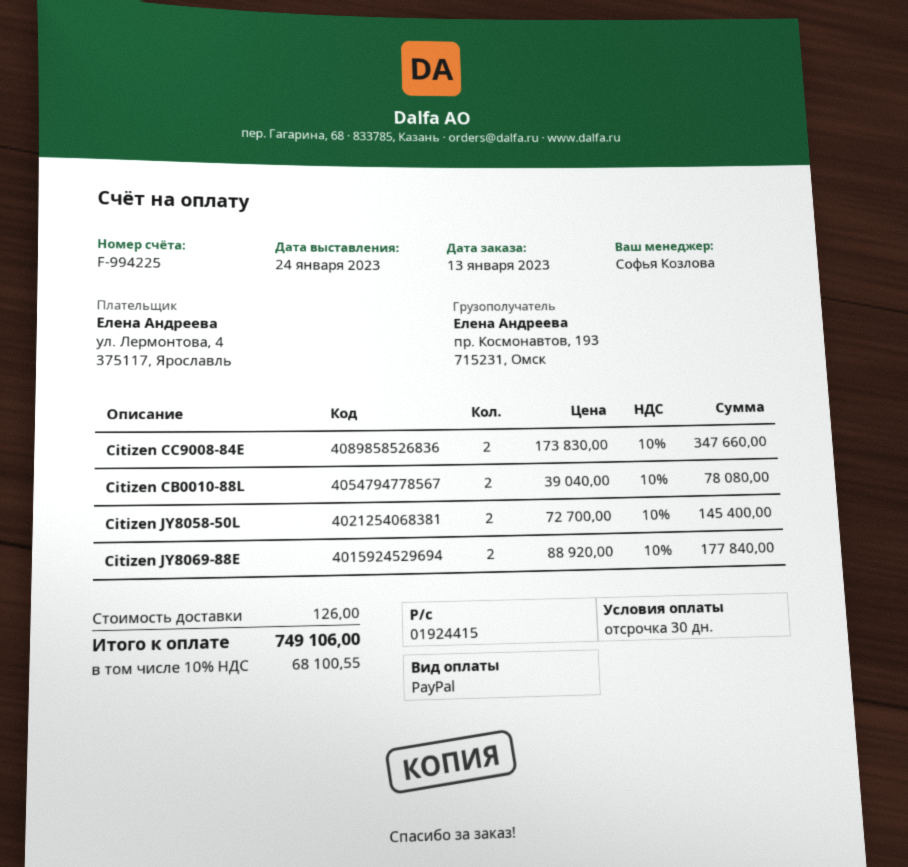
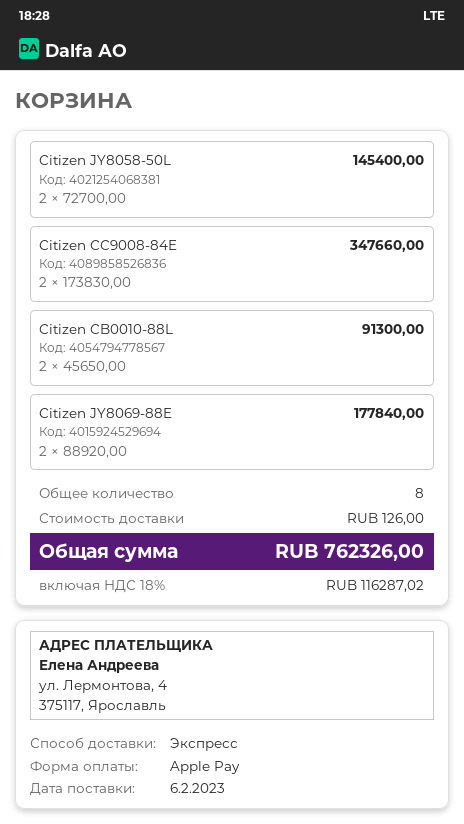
payment method: PayPal -> Apple Pay
Citizen CB0010-88L: 2 x 39040.00 = 78080.00 -> 2 x 45650.00 = 91300.00
tax: 10% = 68100.55 -> 18% = 116287.02
total: 749106.00 -> 762326.00

